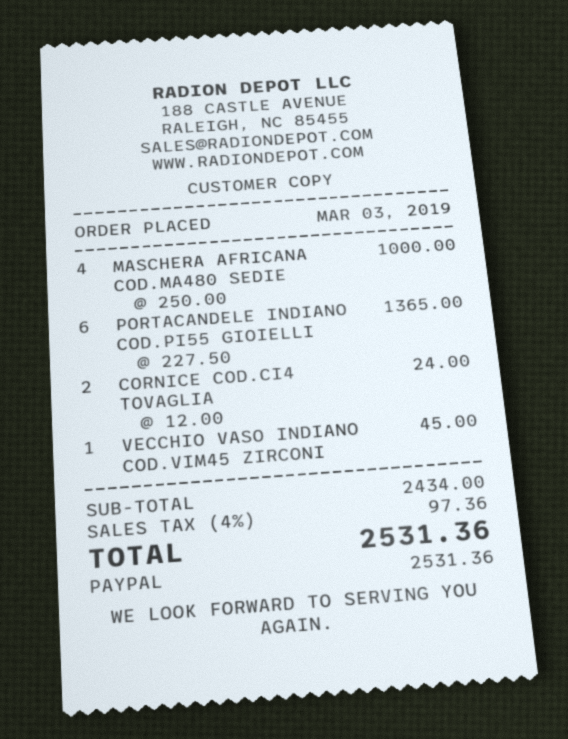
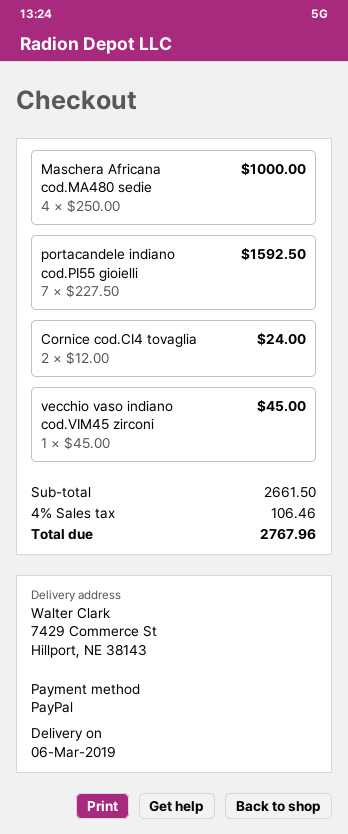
PORTACANDELE INDIANO COD.PI55 GIOIELLI: 6 x 227.50 = 1365.00 -> 7 x 227.50 = 1592.50
subtotal: 2434.00 -> 2661.50
tax: 4% = 97.36 -> 4% = 106.46
total: 2531.36 -> 2767.96

